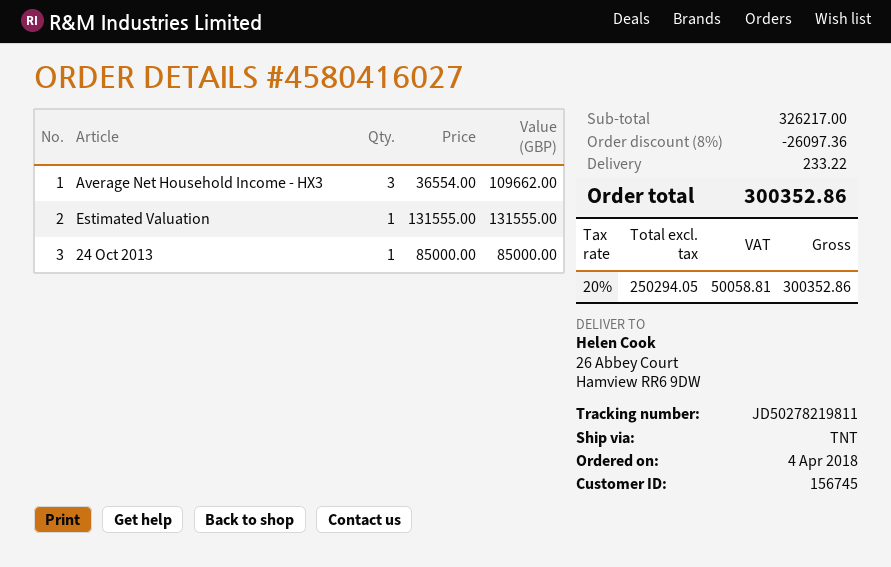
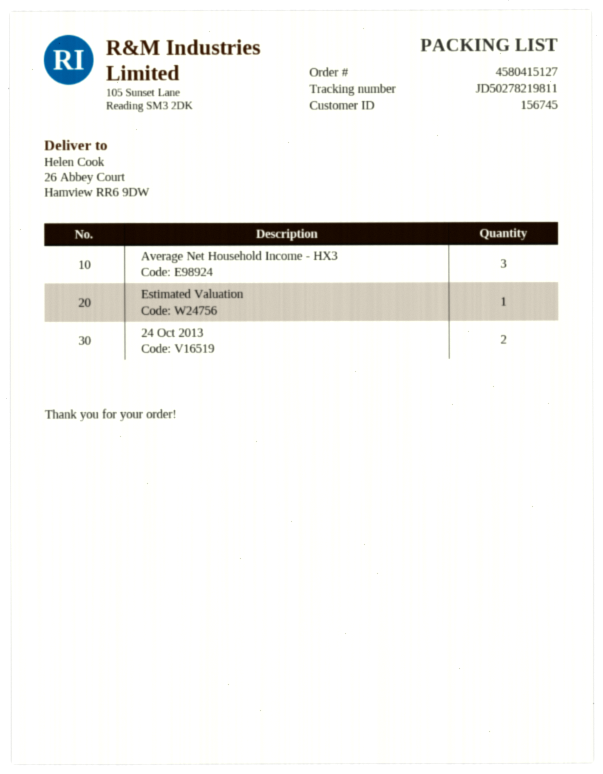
order number: 4580416027 -> 4580415127
24 Oct 2013: 1 -> 2

